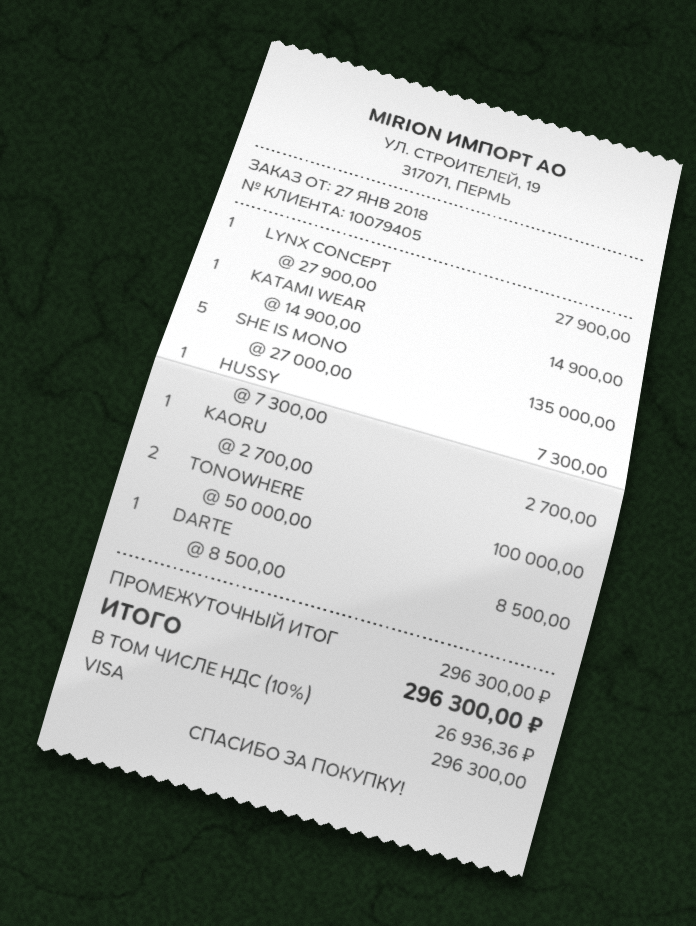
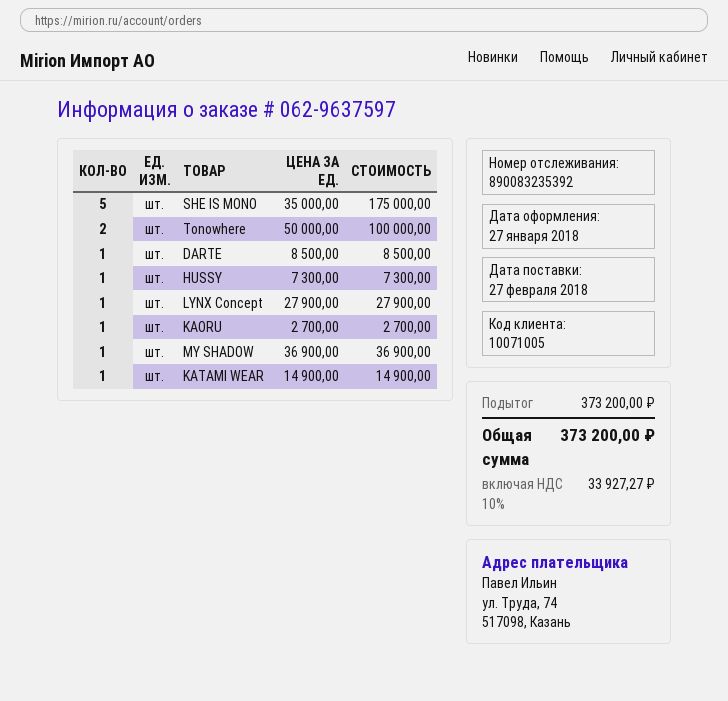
customer number: 10079405 -> 10071005
SHE IS MONO: 5 x 27000.00 = 135000.00 -> 5 x 35000.00 = 175000.00
MY SHADOW: none -> 1 x 36900.00 = 36900.00
subtotal: 296300.00 -> 373200.00
tax: 10% = 26936.36 -> 10% = 33927.27
total: 296300.00 -> 373200.00

